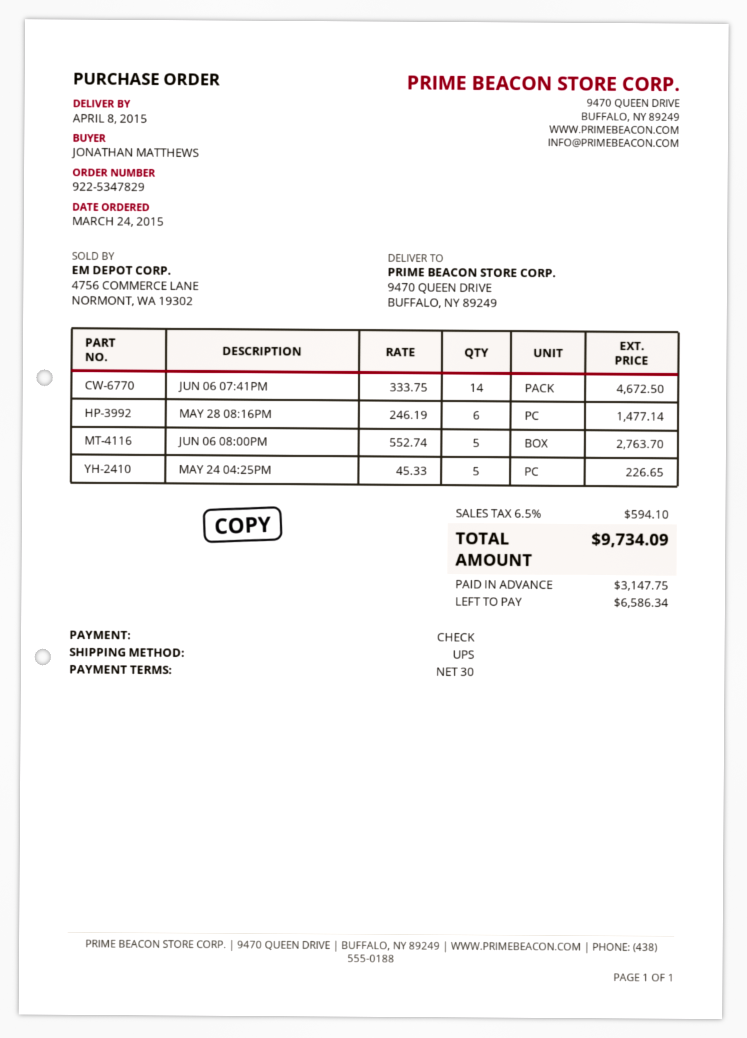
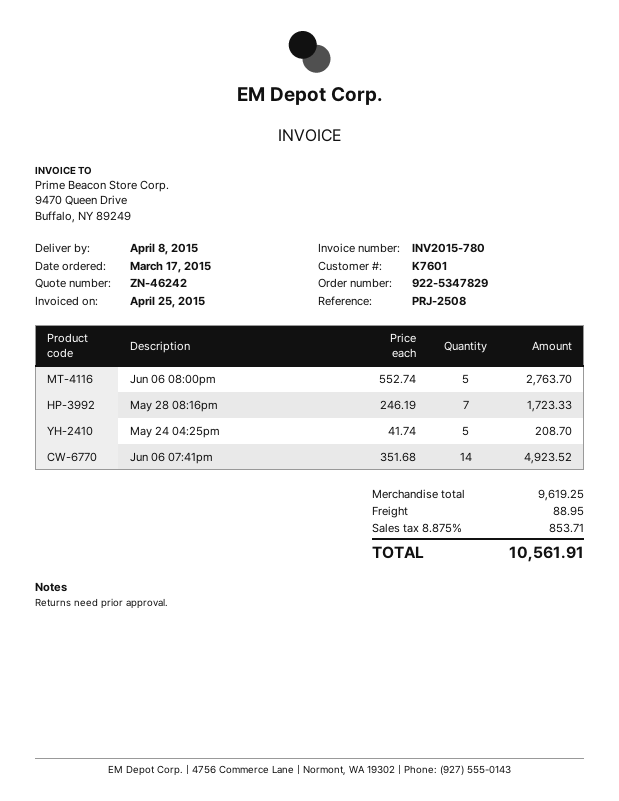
order date: 2015-03-24 -> 2015-03-17
JUN 06 07:41PM: 14 x 333.75 = 4672.50 -> 14 x 351.68 = 4923.52
MAY 28 08:16PM: 6 x 246.19 = 1477.14 -> 7 x 246.19 = 1723.33
MAY 24 04:25PM: 5 x 45.33 = 226.65 -> 5 x 41.74 = 208.70
shipping: none -> 88.95
tax: 6.5% = 594.10 -> 8.875% = 853.71
total: 9734.09 -> 10561.91

